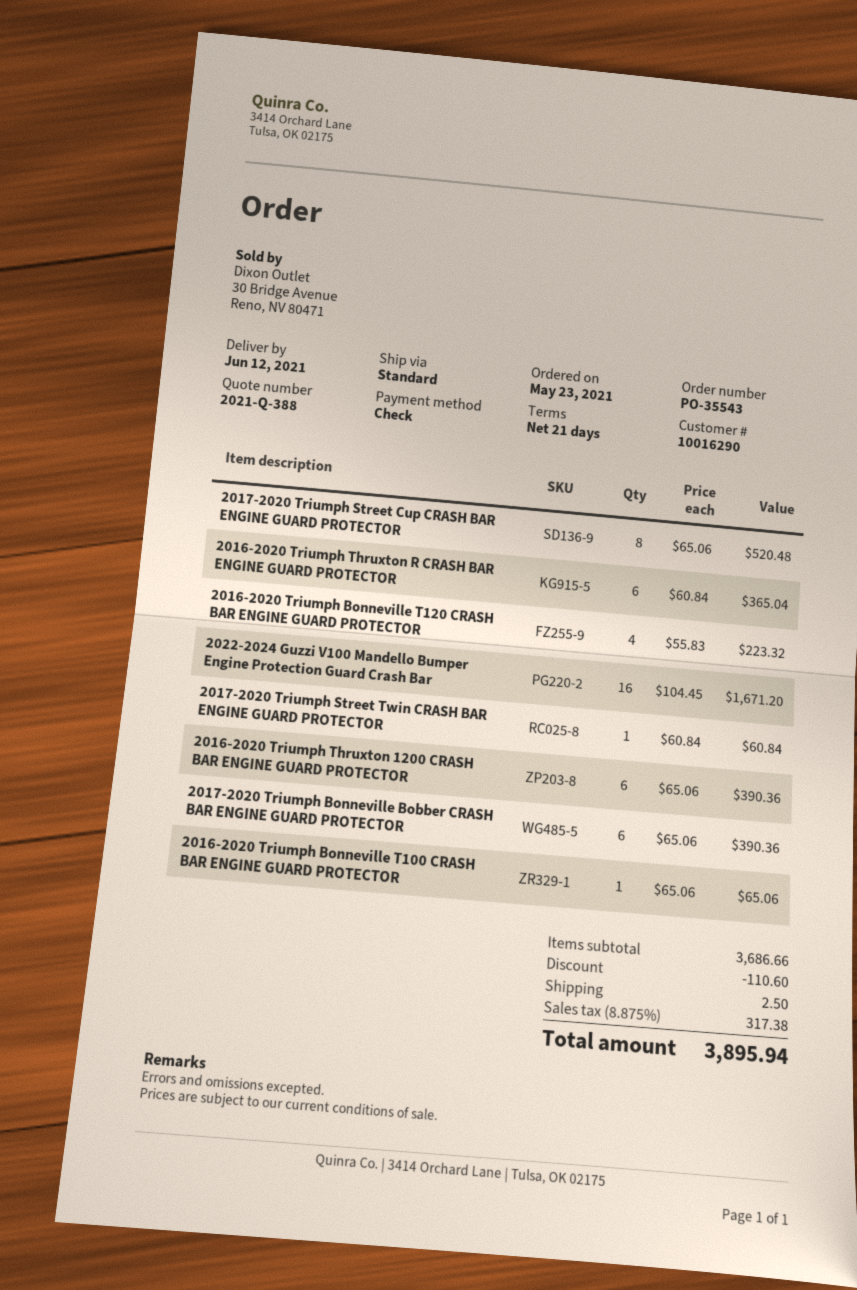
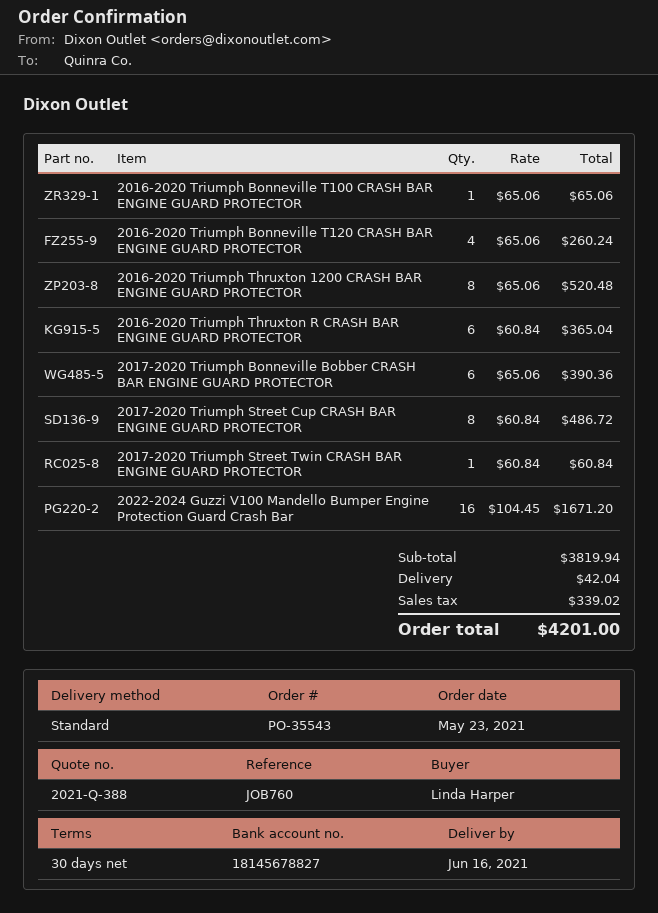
delivery date: 2021-06-12 -> 2021-06-16
payment terms: 21 days -> 30 days
2017-2020 Triumph Street Cup CRASH BAR ENGINE GUARD PROTECTOR: 8 x 65.06 = 520.48 -> 8 x 60.84 = 486.72
2016-2020 Triumph Bonneville T120 CRASH BAR ENGINE GUARD PROTECTOR: 4 x 55.83 = 223.32 -> 4 x 65.06 = 260.24
2016-2020 Triumph Thruxton 1200 CRASH BAR ENGINE GUARD PROTECTOR: 6 x 65.06 = 390.36 -> 8 x 65.06 = 520.48
subtotal: 3686.66 -> 3819.94
discount: 110.60 -> none
shipping: 2.50 -> 42.04
tax: 317.38 -> 339.02
total: 3895.94 -> 4201.00

